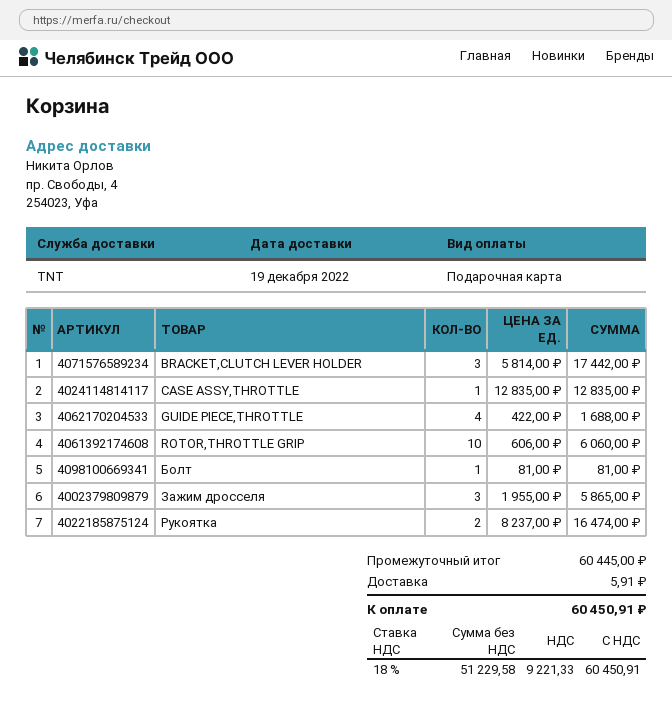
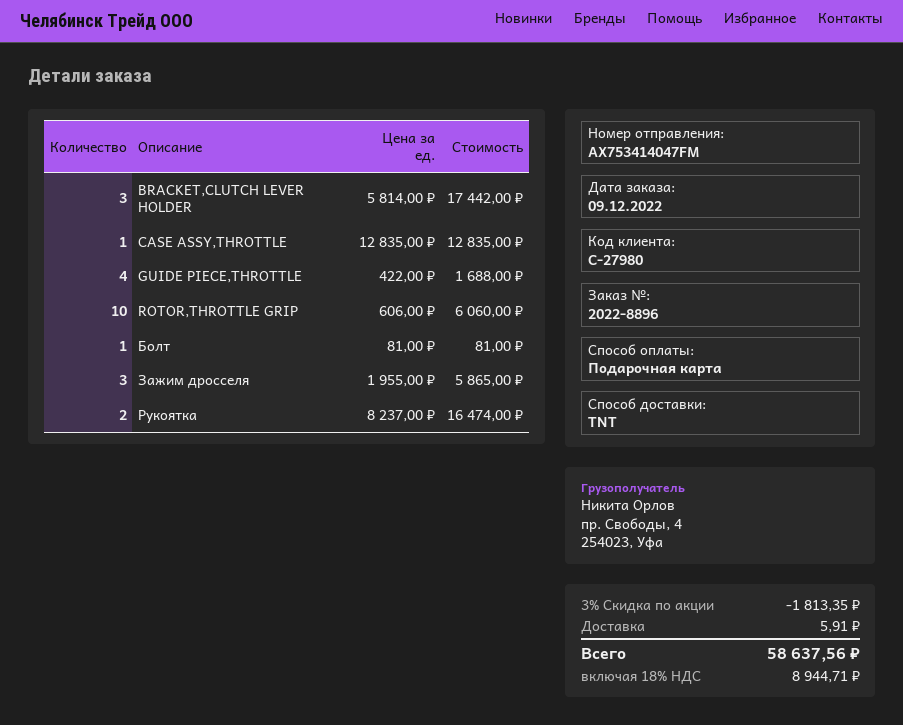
discount: none -> 3% = 1813.35
tax: 18% = 9221.33 -> 18% = 8944.71
total: 60450.91 -> 58637.56

